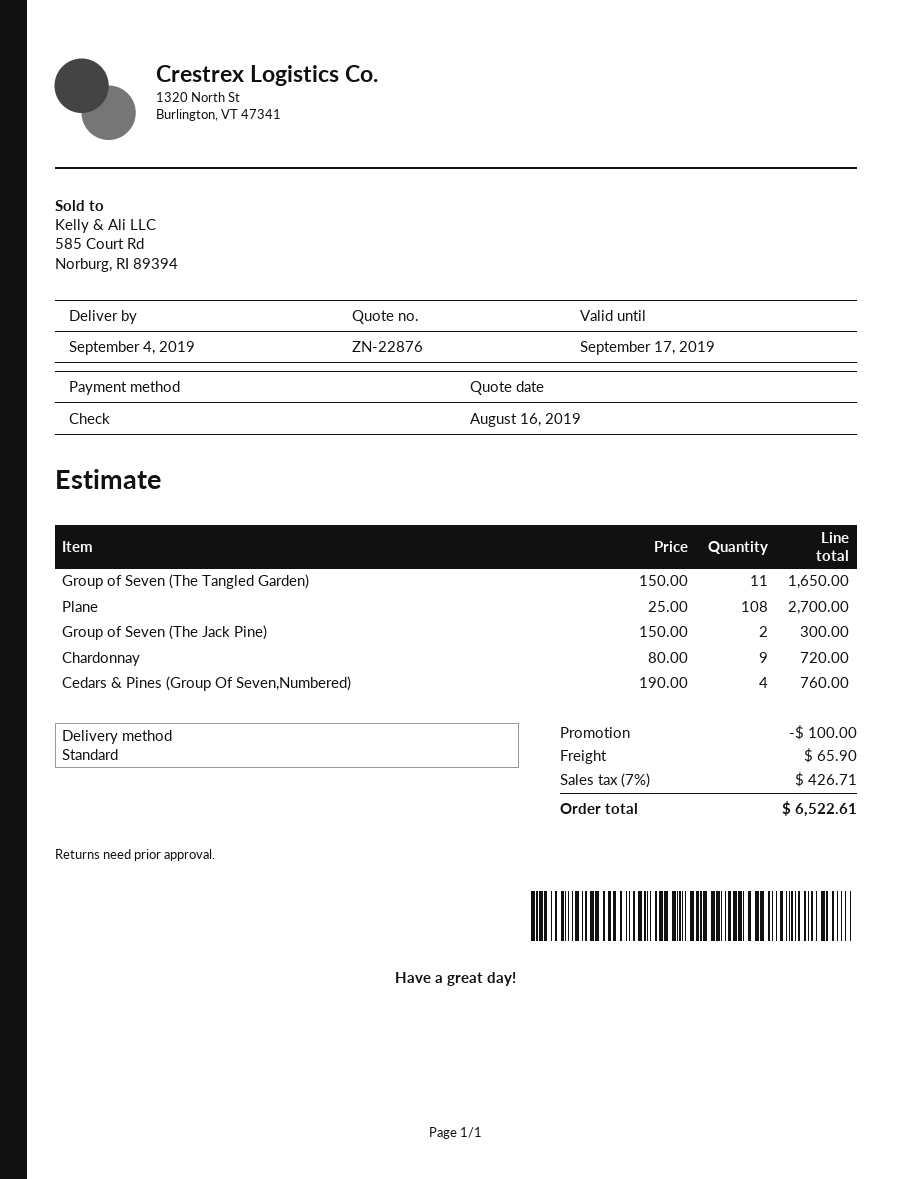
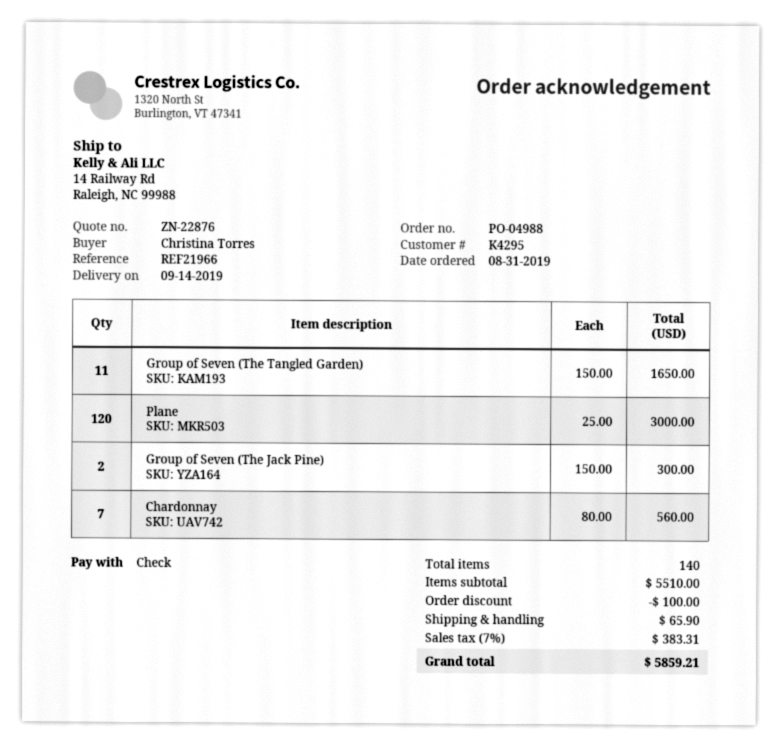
delivery date: 2019-09-04 -> 2019-09-14
Plane: 108 x 25.00 = 2700.00 -> 120 x 25.00 = 3000.00
Chardonnay: 9 x 80.00 = 720.00 -> 7 x 80.00 = 560.00
Cedars & Pines (Group Of Seven,Numbered): 4 x 190.00 = 760.00 -> none
tax: 7% = 426.71 -> 7% = 383.31
total: 6522.61 -> 5859.21

